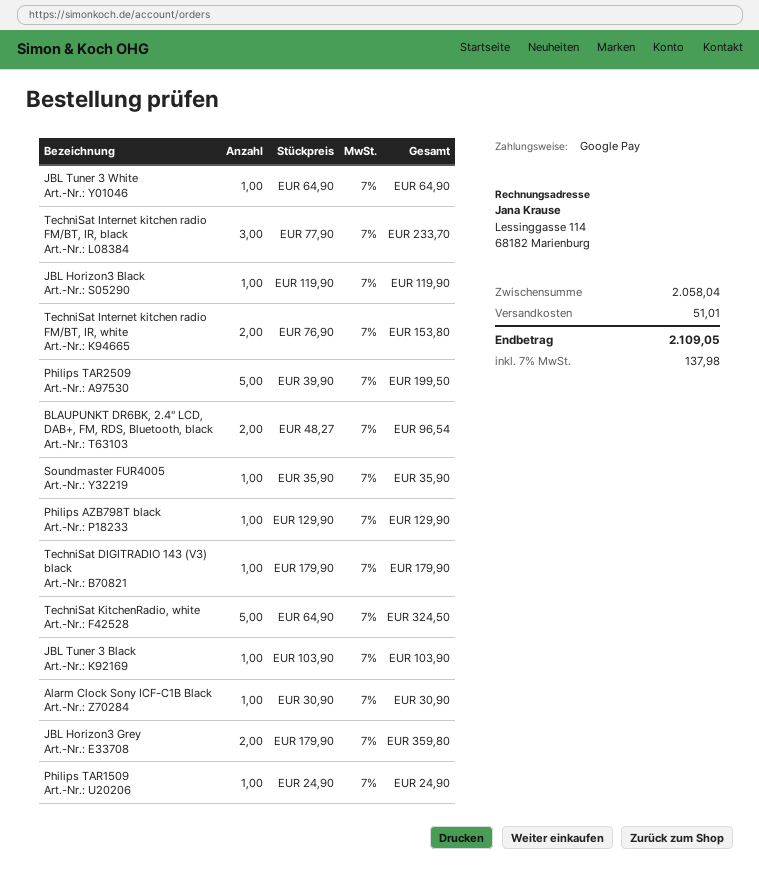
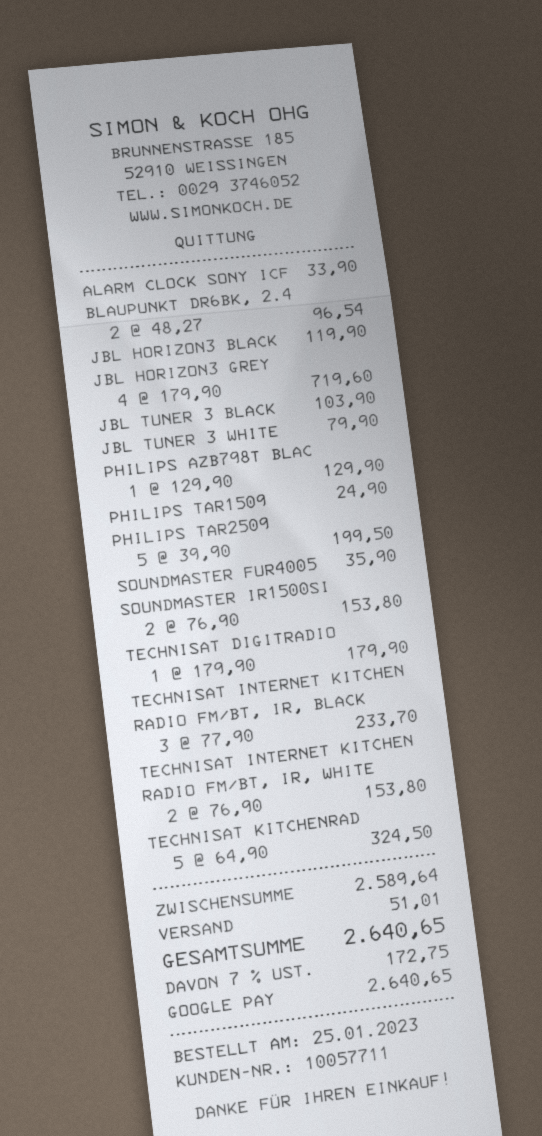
JBL Tuner 3 White: 1 x 64.90 = 64.90 -> 1 x 79.90 = 79.90
Alarm Clock Sony ICF-C1B Black: 1 x 30.90 = 30.90 -> 1 x 33.90 = 33.90
JBL Horizon3 Grey: 2 x 179.90 = 359.80 -> 4 x 179.90 = 719.60
SOUNDMASTER IR1500SI: none -> 2 x 76.90 = 153.80
subtotal: 2058.04 -> 2589.64
tax: 7% = 137.98 -> 7% = 172.75
total: 2109.05 -> 2640.65

